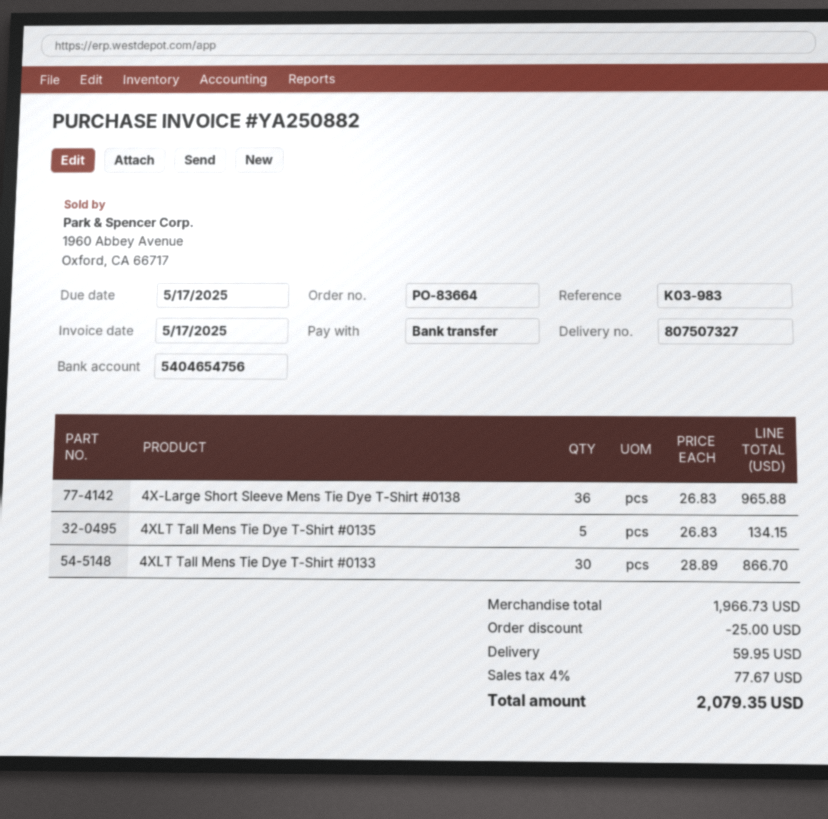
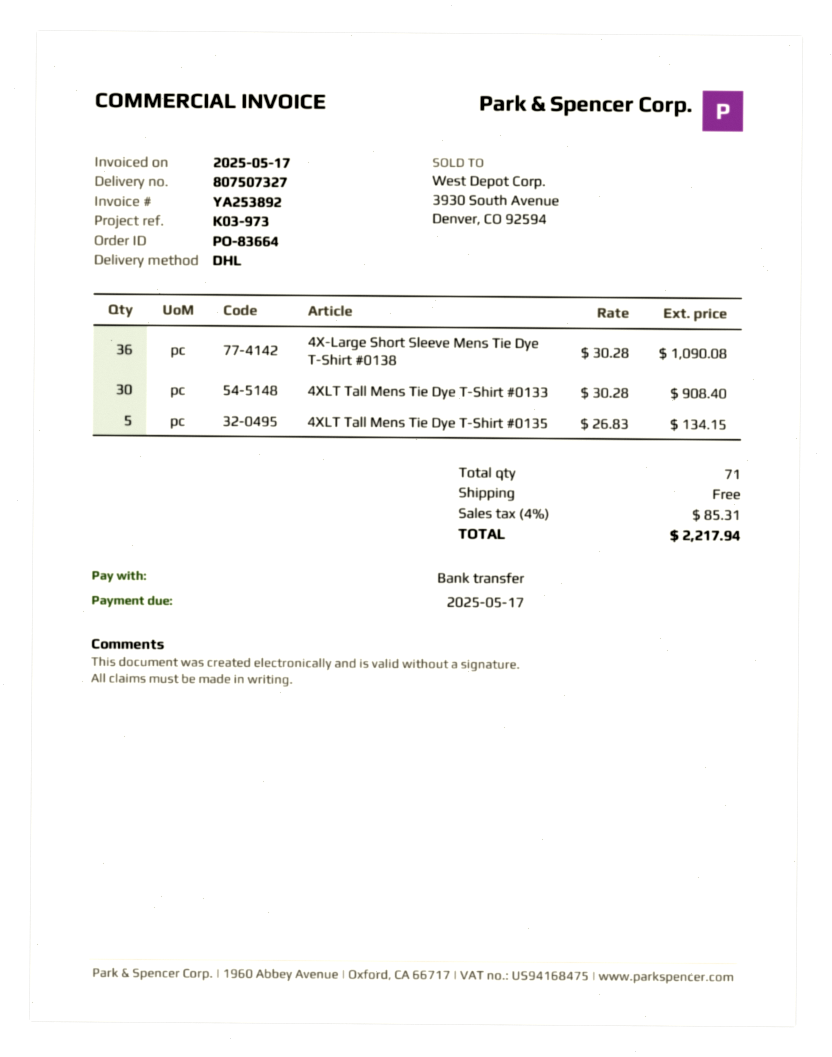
invoice number: YA250882 -> YA253892
reference: K03-983 -> K03-973
4X-Large Short Sleeve Mens Tie Dye T-Shirt #0138: 36 x 26.83 = 965.88 -> 36 x 30.28 = 1090.08
4XLT Tall Mens Tie Dye T-Shirt #0133: 30 x 28.89 = 866.70 -> 30 x 30.28 = 908.40
discount: 25.00 -> none
shipping: 59.95 -> 0.00
tax: 4% = 77.67 -> 4% = 85.31
total: 2079.35 -> 2217.94

